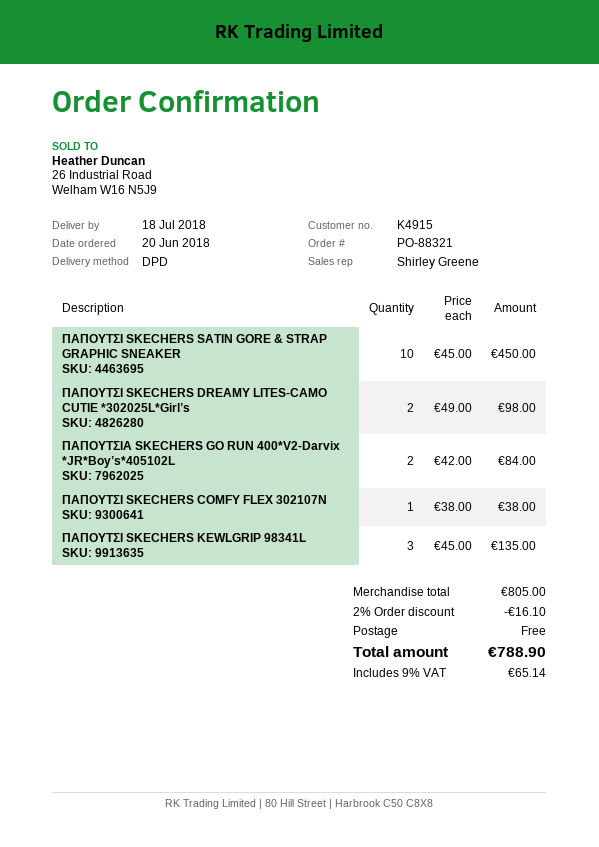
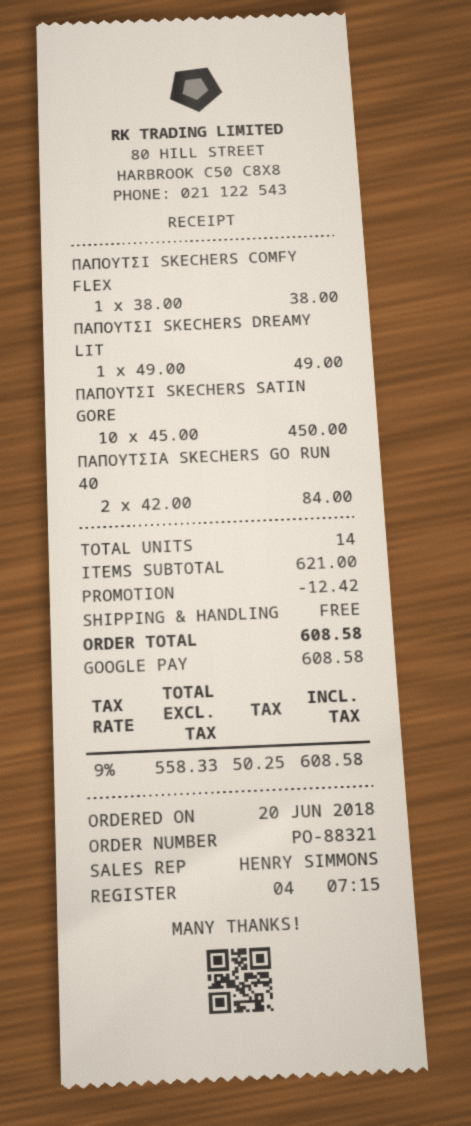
sales rep: Shirley Greene -> HENRY SIMMONS
ΠΑΠΟΥΤΣΙ SKECHERS DREAMY LITES-CAMO CUTIE *302025L*Girl’s: 2 x 49.00 = 98.00 -> 1 x 49.00 = 49.00
ΠΑΠΟΥΤΣΙ SKECHERS KEWLGRIP 98341L: 3 x 45.00 = 135.00 -> none
subtotal: 805.00 -> 621.00
discount: 16.10 -> 12.42
tax: 9% = 65.14 -> 9% = 50.25
total: 788.90 -> 608.58

